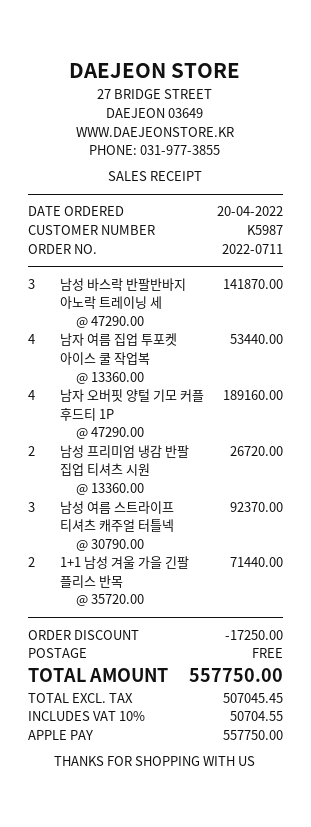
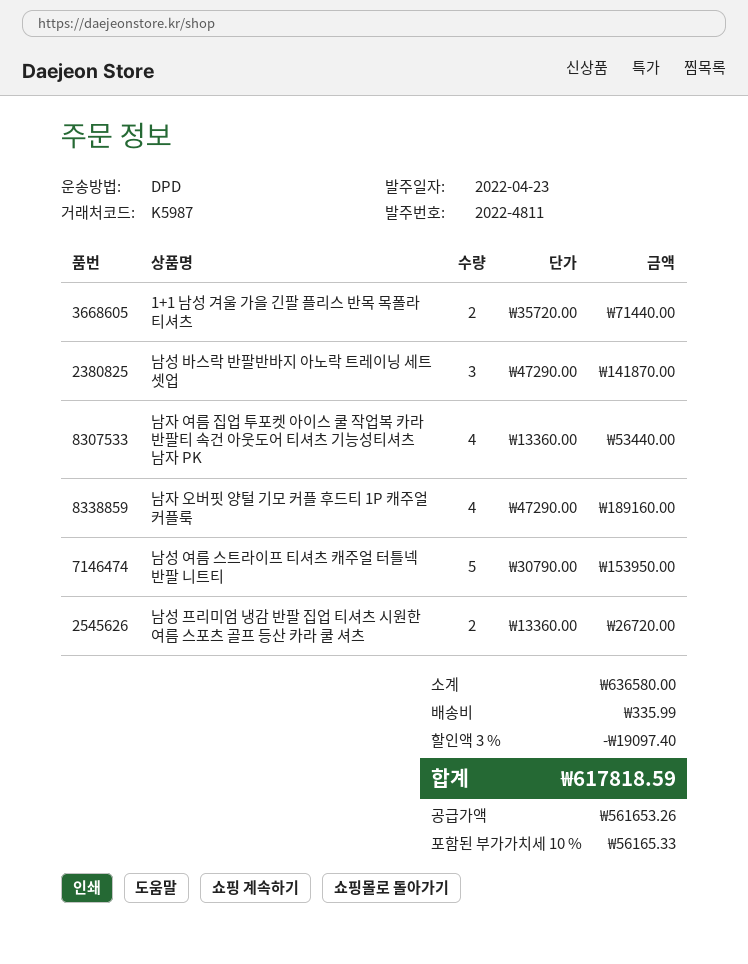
order number: 2022-0711 -> 2022-4811
order date: 2022-04-20 -> 2022-04-23
남성 여름 스트라이프 티셔츠 캐주얼 터틀넥: 3 x 30790.00 = 92370.00 -> 5 x 30790.00 = 153950.00
discount: 17250.00 -> 19097.40
shipping: 0.00 -> 335.99
net: 507045.45 -> 561653.26
tax: 10% = 50704.55 -> 10% = 56165.33
total: 557750.00 -> 617818.59

